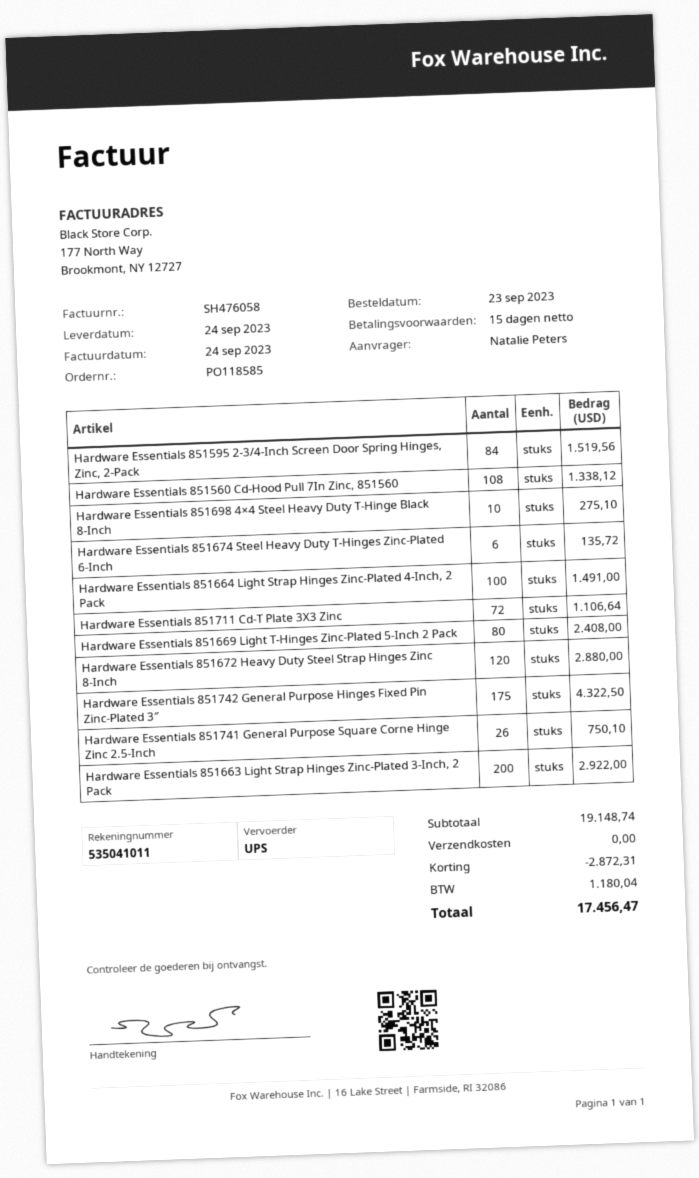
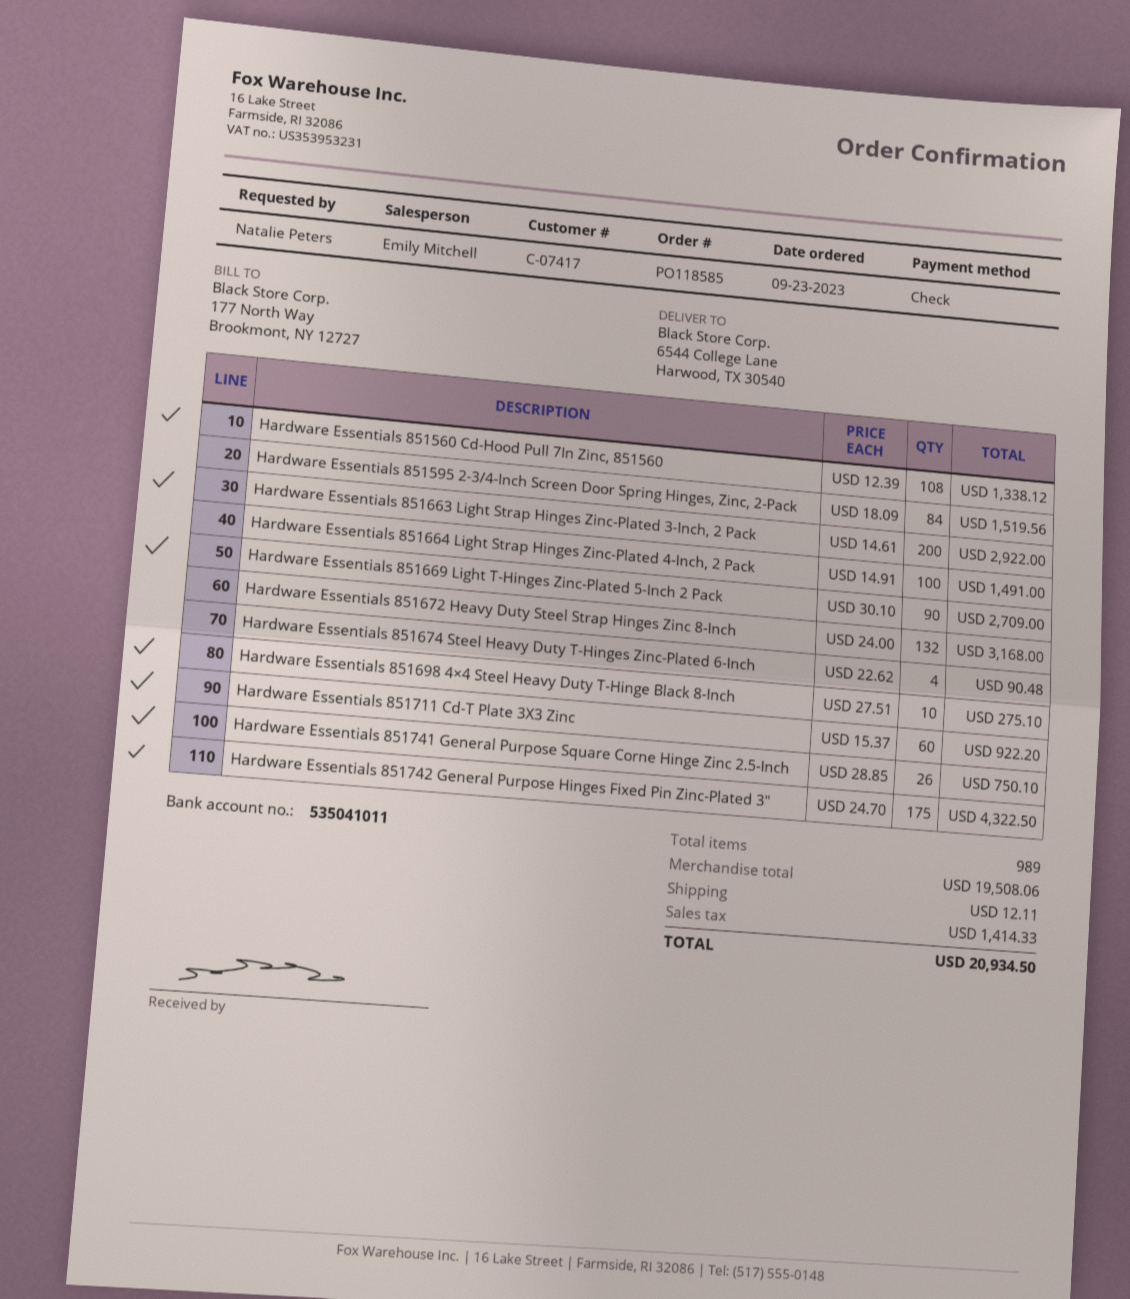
Hardware Essentials 851674 Steel Heavy Duty T-Hinges Zinc-Plated 6-Inch: 6 for 135.72 -> 4 for 90.48
Hardware Essentials 851711 Cd-T Plate 3X3 Zinc: 72 for 1106.64 -> 60 for 922.20
Hardware Essentials 851669 Light T-Hinges Zinc-Plated 5-Inch 2 Pack: 80 for 2408.00 -> 90 for 2709.00
Hardware Essentials 851672 Heavy Duty Steel Strap Hinges Zinc 8-Inch: 120 for 2880.00 -> 132 for 3168.00
subtotal: 19148.74 -> 19508.06
discount: 2872.31 -> none
shipping: 0.00 -> 12.11
tax: 1180.04 -> 1414.33
total: 17456.47 -> 20934.50

